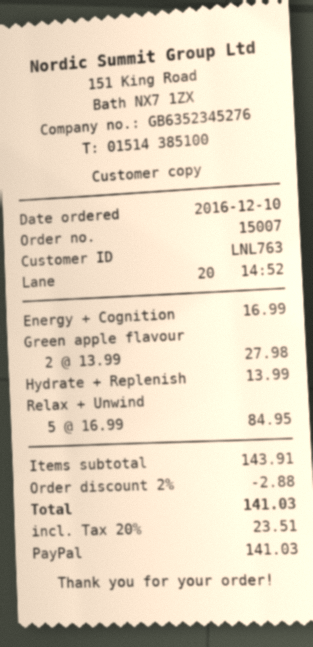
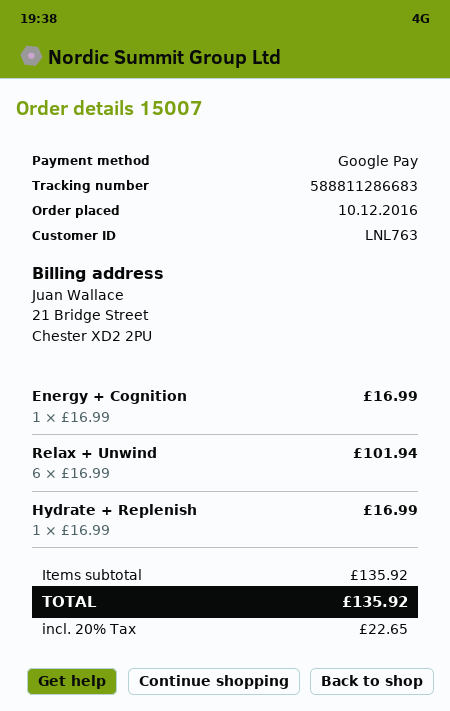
payment method: PayPal -> Google Pay
Green apple flavour: 2 x 13.99 = 27.98 -> none
Hydrate + Replenish: 1 x 13.99 = 13.99 -> 1 x 16.99 = 16.99
Relax + Unwind: 5 x 16.99 = 84.95 -> 6 x 16.99 = 101.94
subtotal: 143.91 -> 135.92
discount: 2% = 2.88 -> none
tax: 20% = 23.51 -> 20% = 22.65
total: 141.03 -> 135.92

